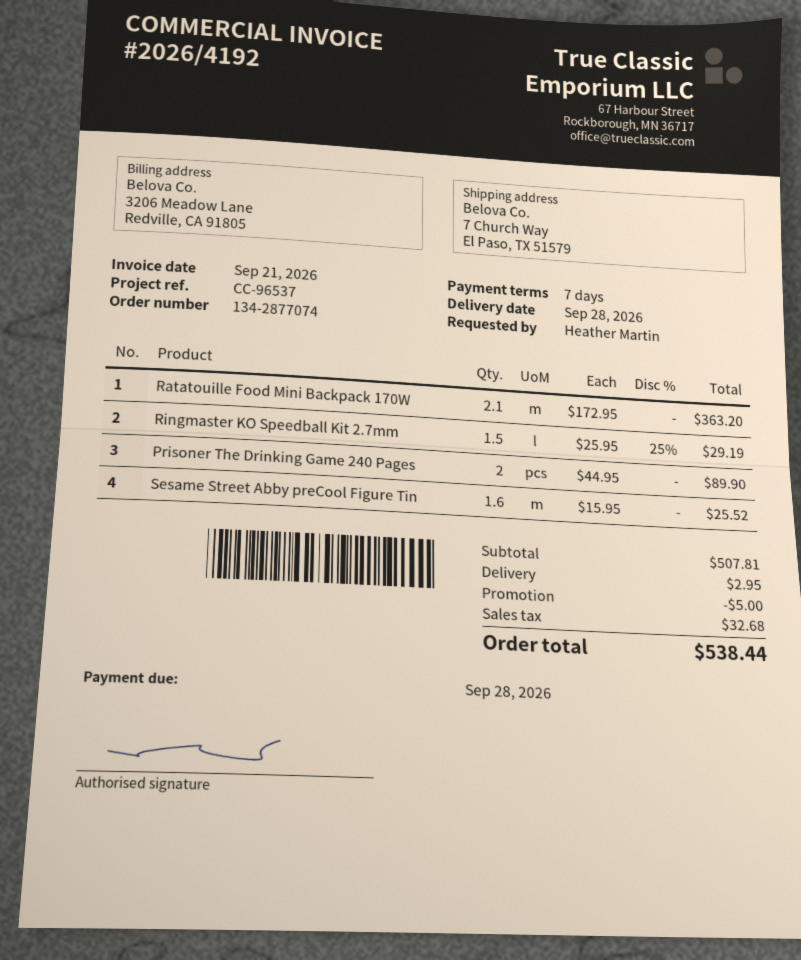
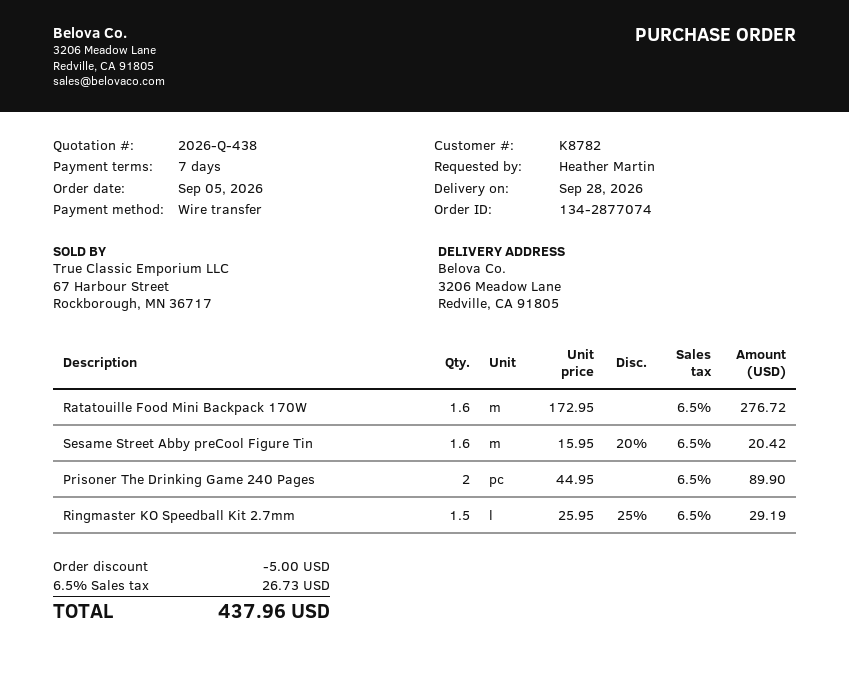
ship to: 7 Church Way, El Paso, TX 51579 -> 3206 Meadow Lane, Redville, CA 91805
Ratatouille Food Mini Backpack 170W: 2.1 x 172.95 = 363.20 -> 1.6 x 172.95 = 276.72
Sesame Street Abby preCool Figure Tin: 1.6 x 15.95 = 25.52 -> 1.6 x 15.95 - 20% = 20.42
shipping: 2.95 -> none
tax: 32.68 -> 26.73
total: 538.44 -> 437.96

